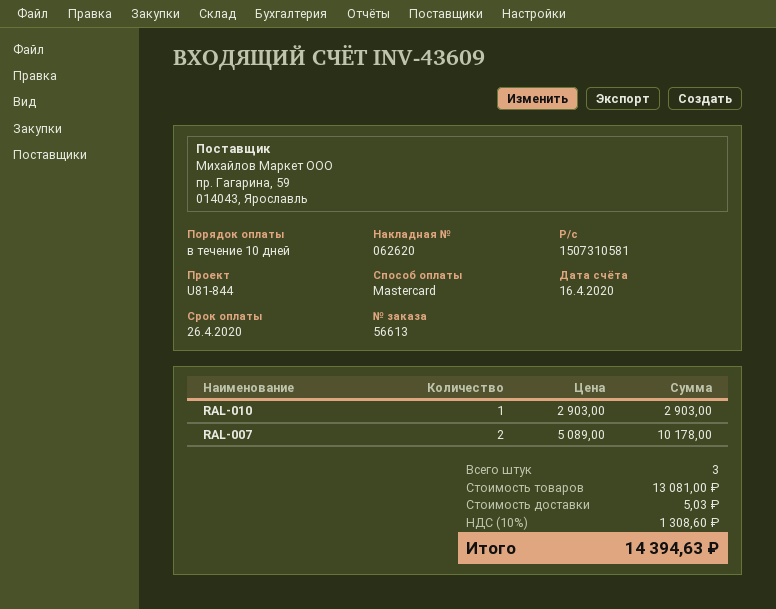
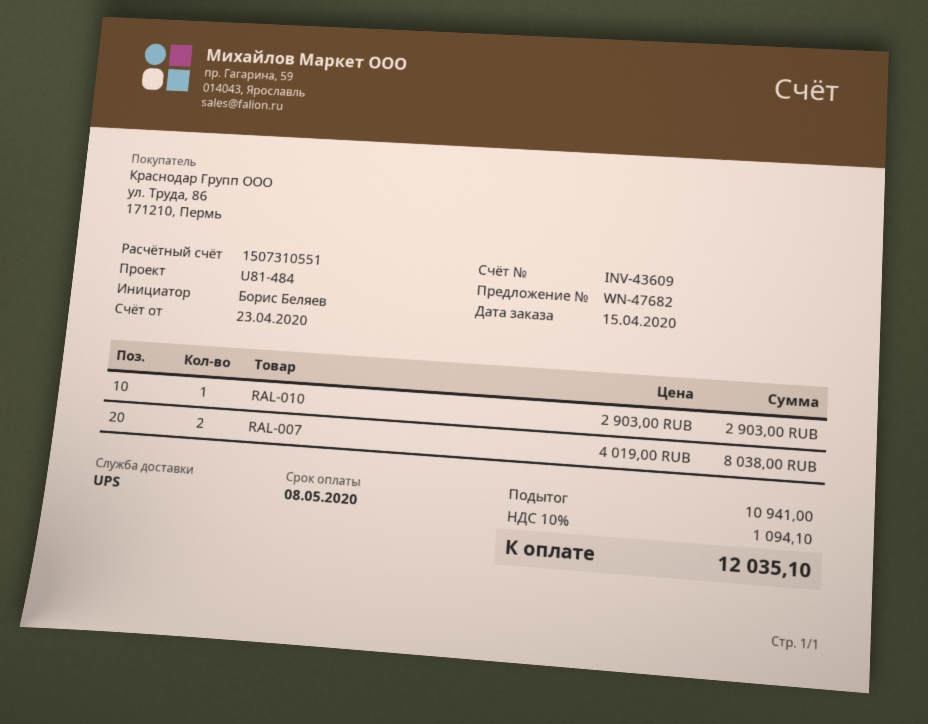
invoice date: 2020-04-16 -> 2020-04-23
due date: 2020-04-26 -> 2020-05-08
reference: U81-844 -> U81-484
bank account: 1507310581 -> 1507310551
RAL-007: 2 x 5089.00 = 10178.00 -> 2 x 4019.00 = 8038.00
subtotal: 13081.00 -> 10941.00
shipping: 5.03 -> none
tax: 10% = 1308.60 -> 10% = 1094.10
total: 14394.63 -> 12035.10

